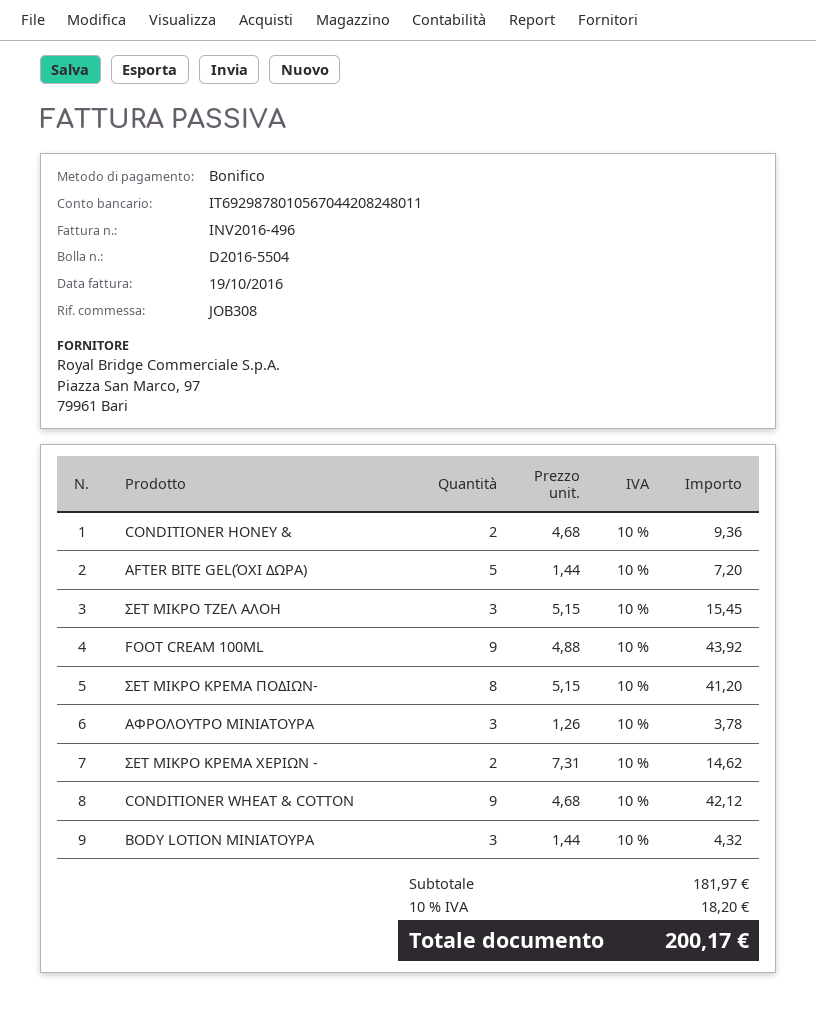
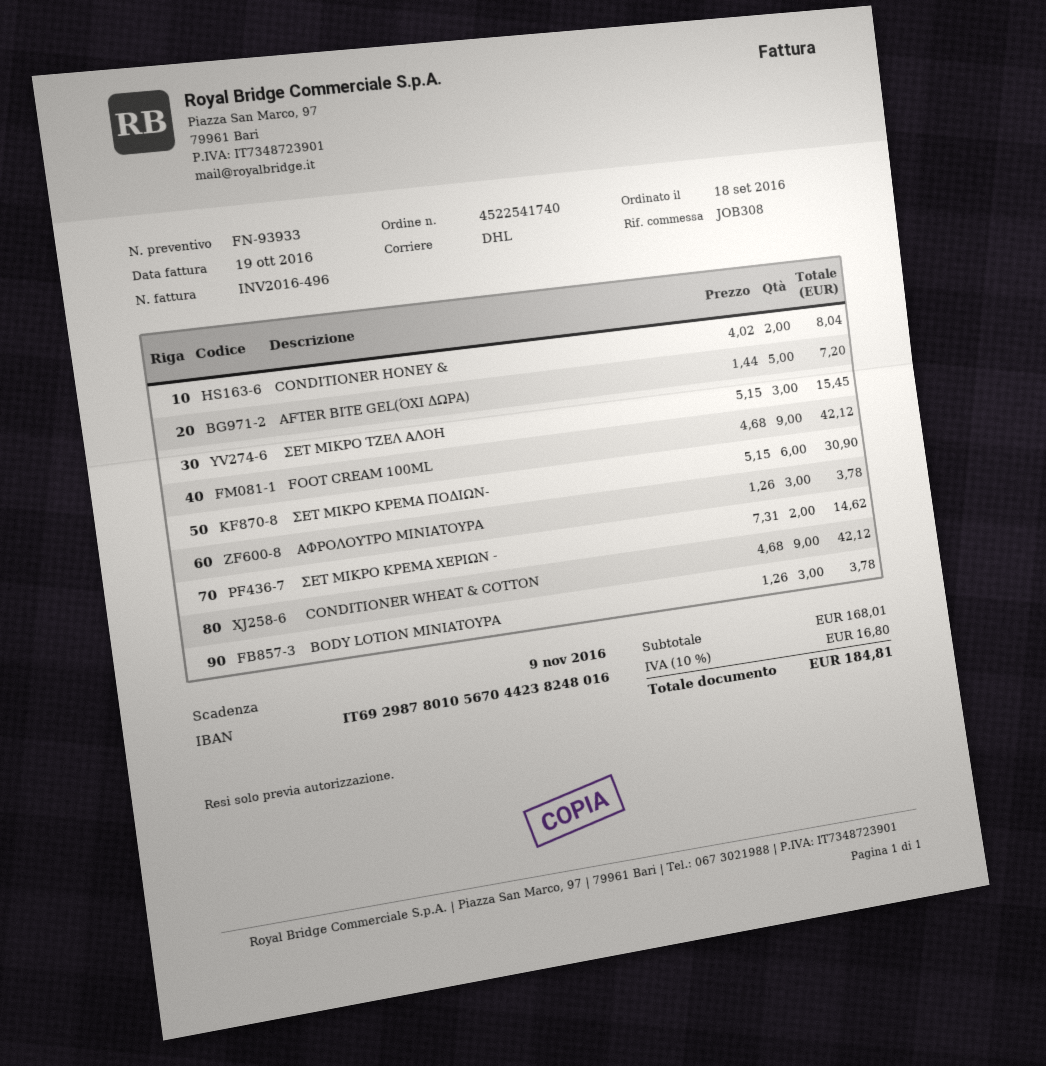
bank account: IT6929878010567044208248011 -> IT6929878010567044238248016
CONDITIONER HONEY &: 2 x 4.68 = 9.36 -> 2 x 4.02 = 8.04
FOOT CREAM 100ML: 9 x 4.88 = 43.92 -> 9 x 4.68 = 42.12
ΣΕΤ ΜΙΚΡΟ ΚΡΕΜΑ ΠΟΔΙΩΝ-: 8 x 5.15 = 41.20 -> 6 x 5.15 = 30.90
BODY LOTION ΜΙΝΙΑΤΟΥΡΑ: 3 x 1.44 = 4.32 -> 3 x 1.26 = 3.78
subtotal: 181.97 -> 168.01
tax: 10% = 18.20 -> 10% = 16.80
total: 200.17 -> 184.81

